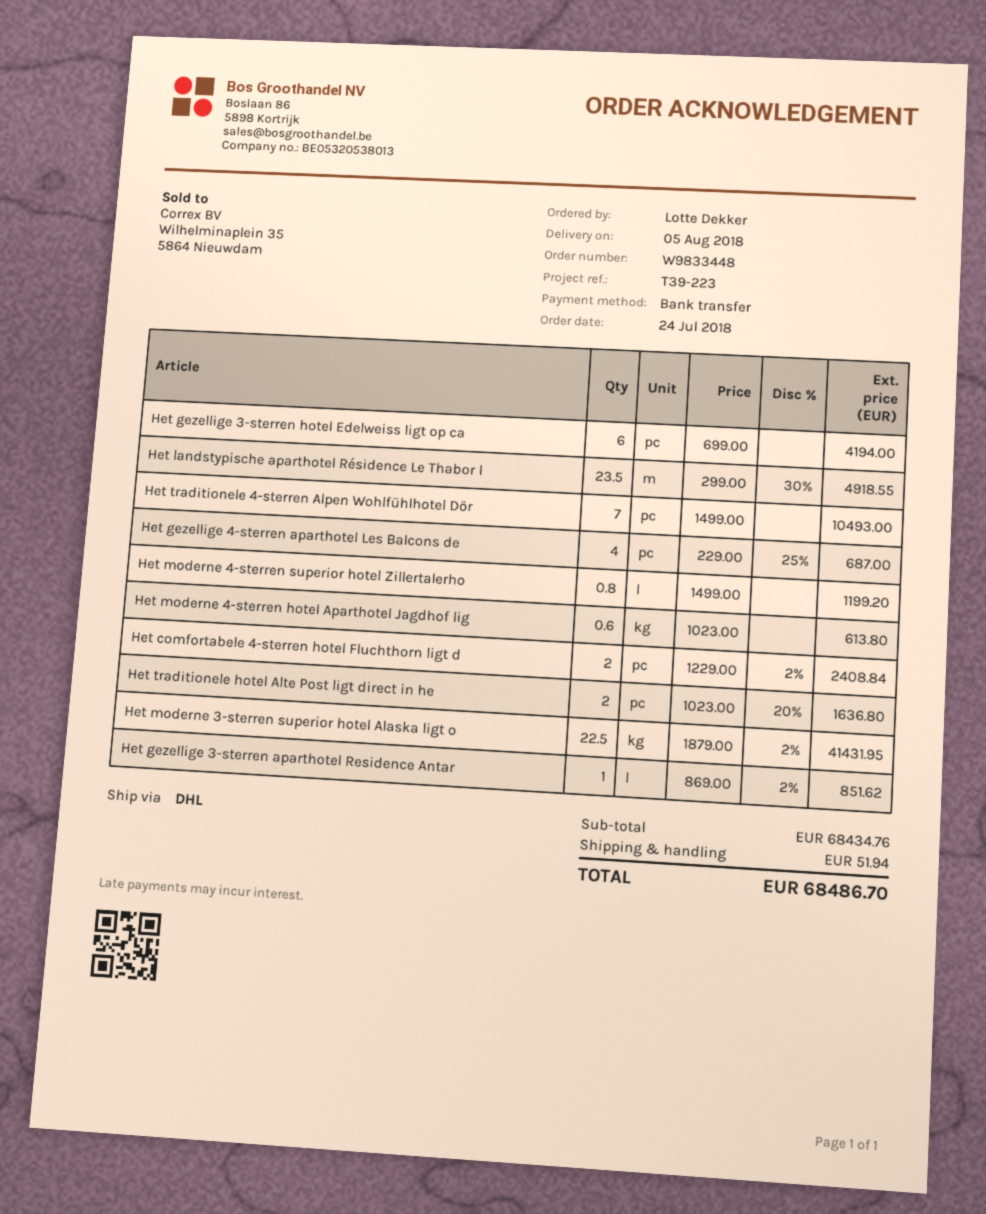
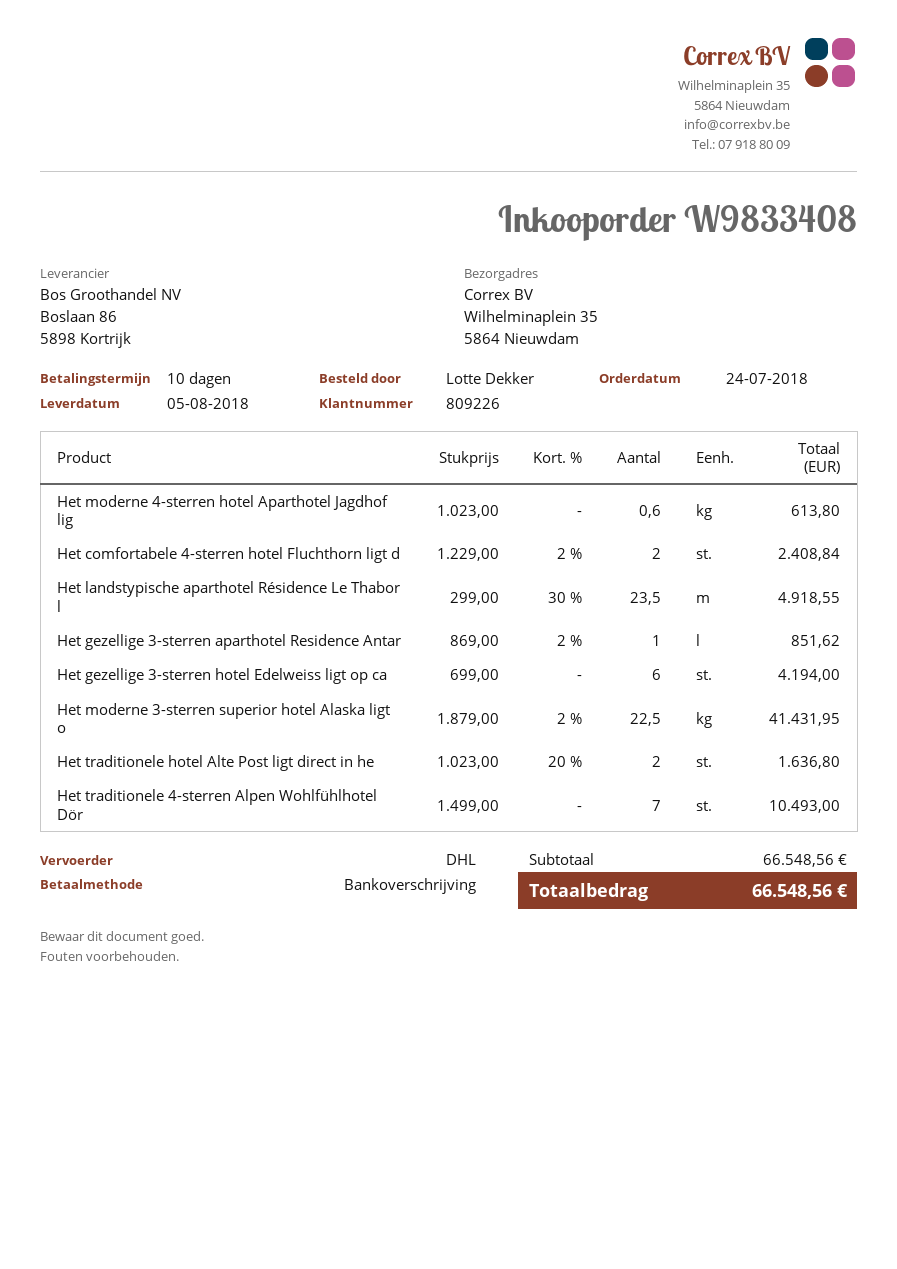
order number: W9833448 -> W9833408
Het gezellige 4-sterren aparthotel Les Balcons de: 4 x 229.00 - 25% = 687.00 -> none
Het moderne 4-sterren superior hotel Zillertalerho: 0.8 x 1499.00 = 1199.20 -> none
subtotal: 68434.76 -> 66548.56
shipping: 51.94 -> none
total: 68486.70 -> 66548.56

